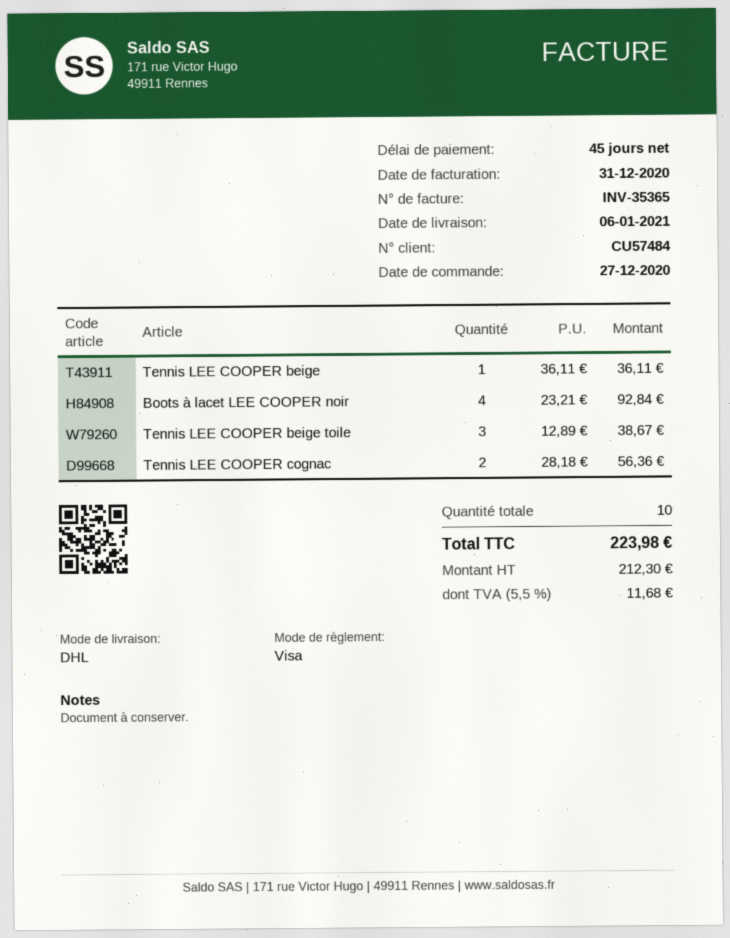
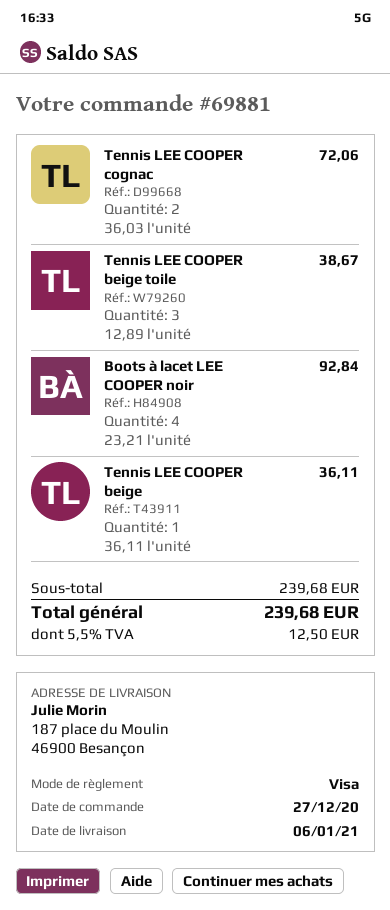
Tennis LEE COOPER cognac: 2 x 28.18 = 56.36 -> 2 x 36.03 = 72.06
tax: 5.5% = 11.68 -> 5.5% = 12.50
total: 223.98 -> 239.68

